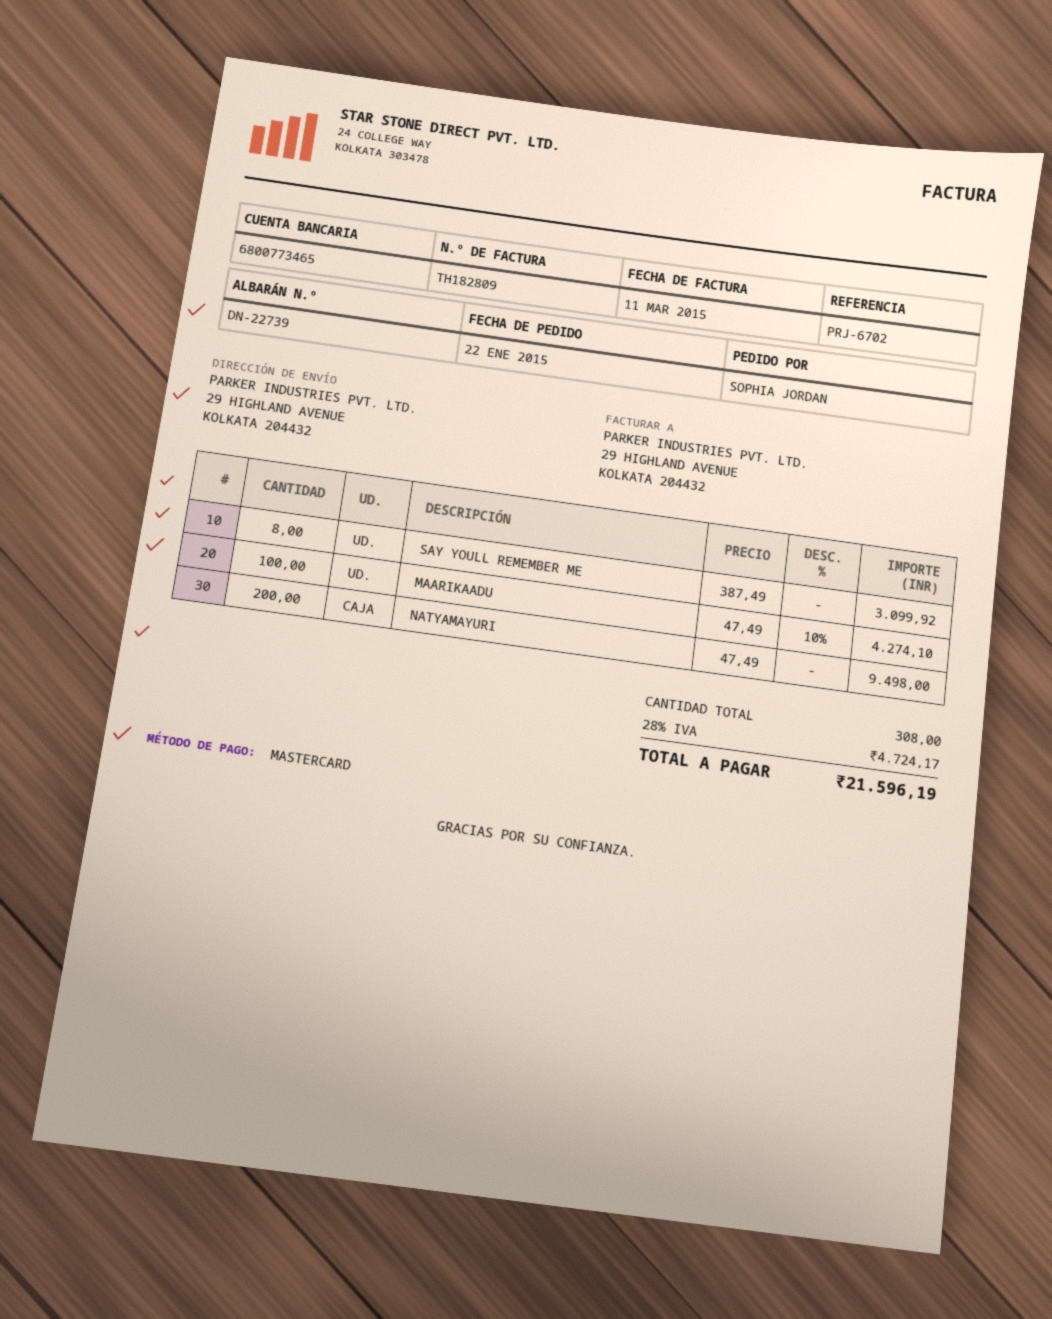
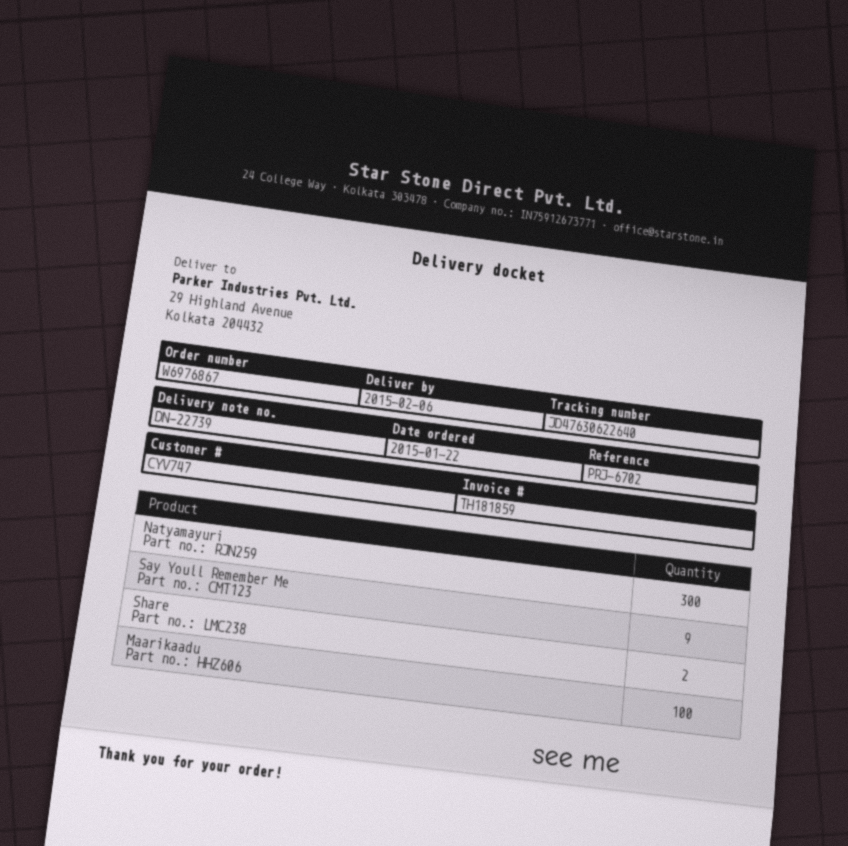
invoice number: TH182809 -> TH181859
SAY YOULL REMEMBER ME: 8 -> 9
NATYAMAYURI: 200 -> 300
Share: none -> 2

